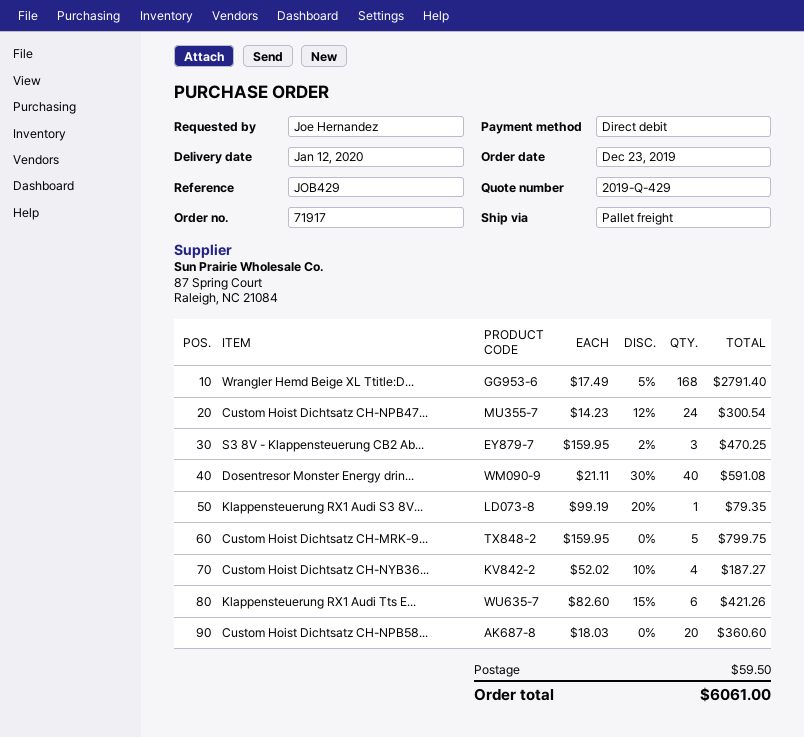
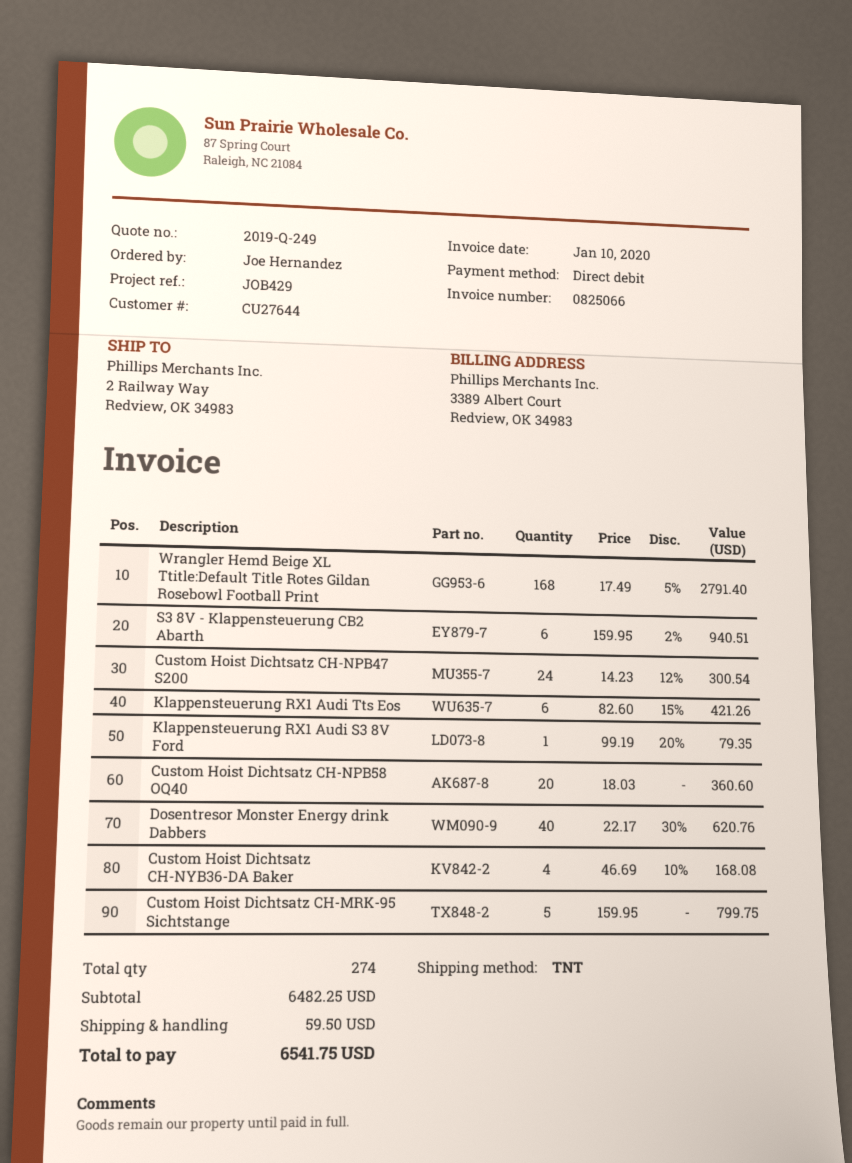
quote number: 2019-Q-429 -> 2019-Q-249
shipping method: pallet freight -> TNT
S3 8V - Klappensteuerung CB2 Ab...: 3 x 159.95 - 2% = 470.25 -> 6 x 159.95 - 2% = 940.51
Dosentresor Monster Energy drin...: 40 x 21.11 - 30% = 591.08 -> 40 x 22.17 - 30% = 620.76
Custom Hoist Dichtsatz CH-NYB36...: 4 x 52.02 - 10% = 187.27 -> 4 x 46.69 - 10% = 168.08
total: 6061.00 -> 6541.75

